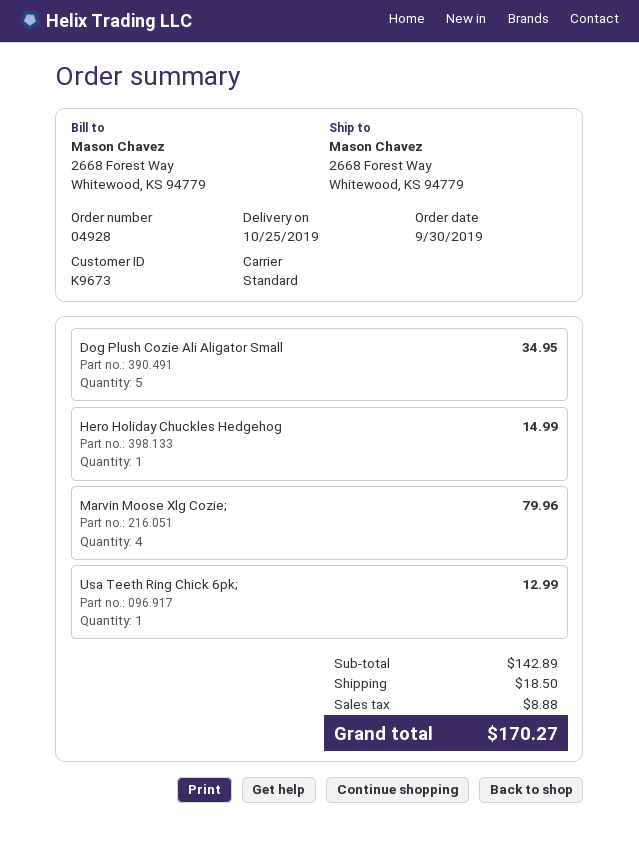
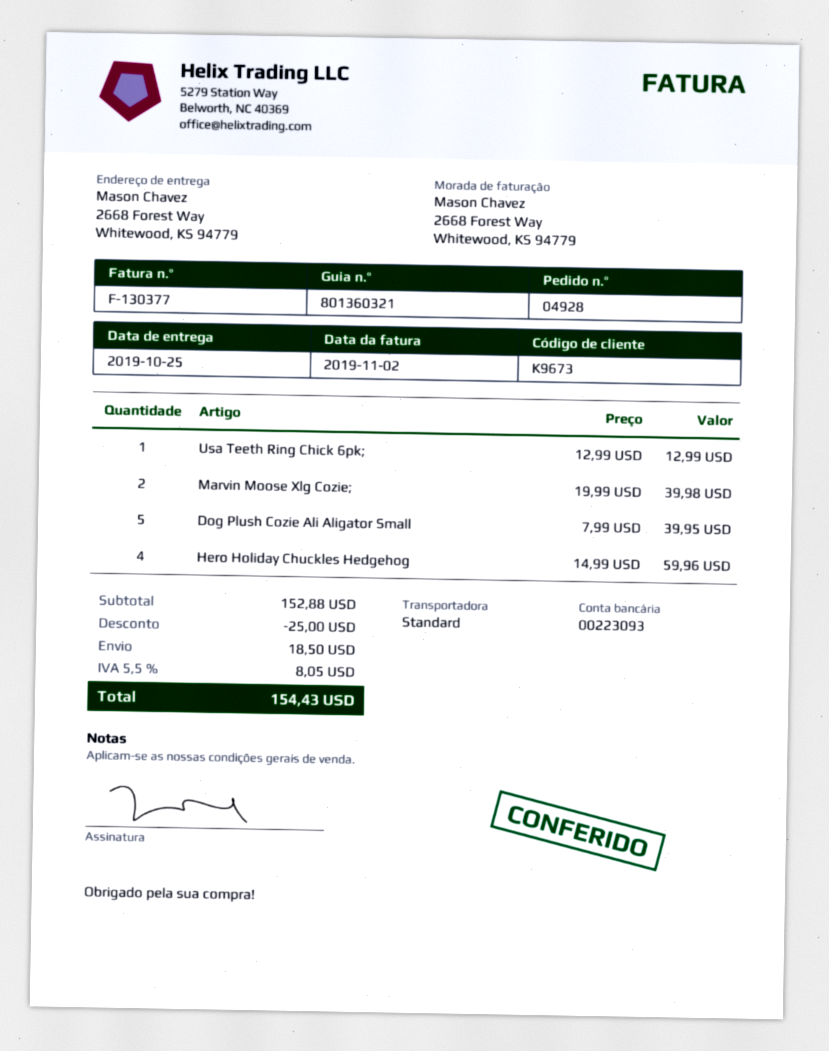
Dog Plush Cozie Ali Aligator Small: 5 for 34.95 -> 5 for 39.95
Hero Holiday Chuckles Hedgehog: 1 for 14.99 -> 4 for 59.96
Marvin Moose Xlg Cozie;: 4 for 79.96 -> 2 for 39.98
subtotal: 142.89 -> 152.88
discount: none -> 25.00
tax: 8.88 -> 8.05
total: 170.27 -> 154.43

